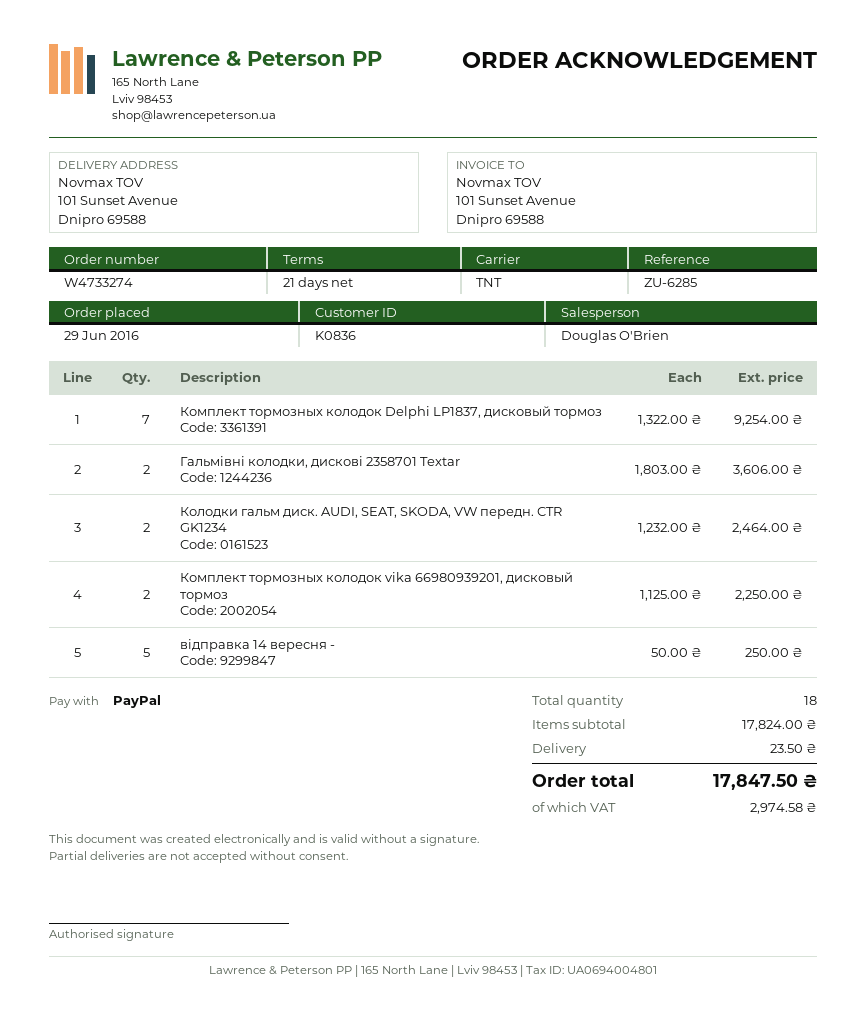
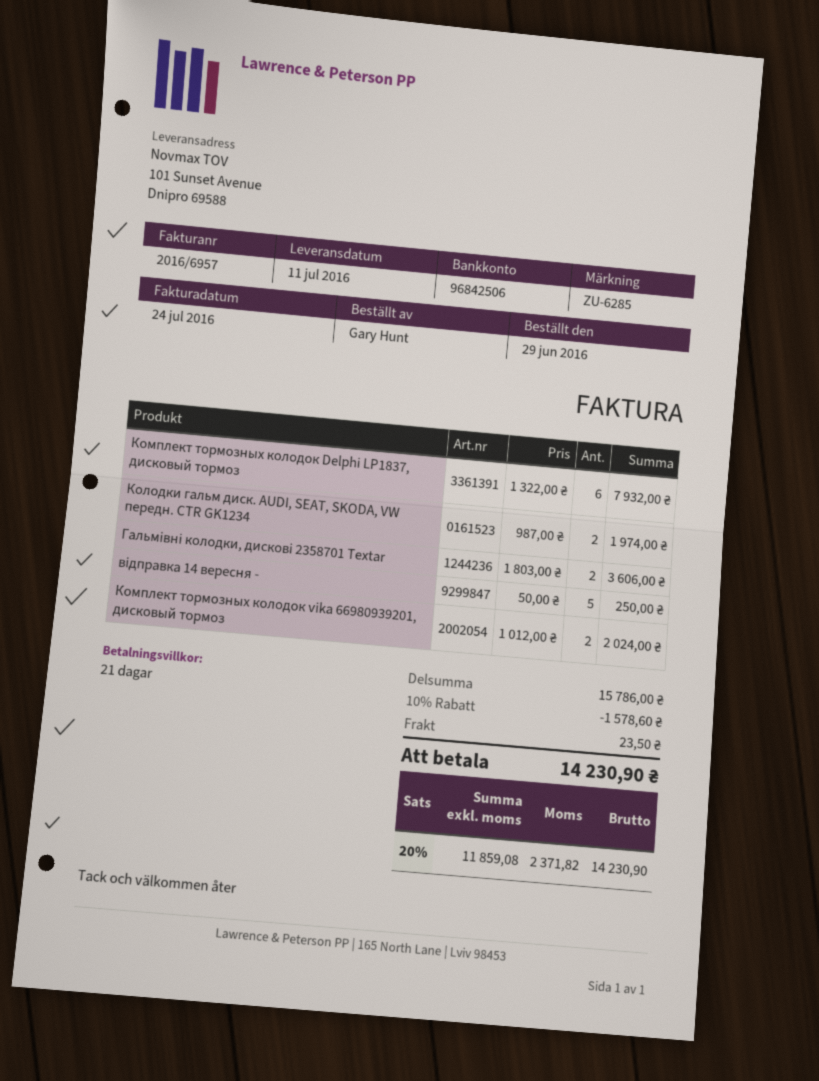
Комплект тормозных колодок Delphi LP1837, дисковый тормоз: 7 x 1322.00 = 9254.00 -> 6 x 1322.00 = 7932.00
Колодки гальм диск. AUDI, SEAT, SKODA, VW передн. CTR GK1234: 2 x 1232.00 = 2464.00 -> 2 x 987.00 = 1974.00
Комплект тормозных колодок vika 66980939201, дисковый тормоз: 2 x 1125.00 = 2250.00 -> 2 x 1012.00 = 2024.00
subtotal: 17824.00 -> 15786.00
discount: none -> 10% = 1578.60
tax: 2974.58 -> 2371.82
total: 17847.50 -> 14230.90

